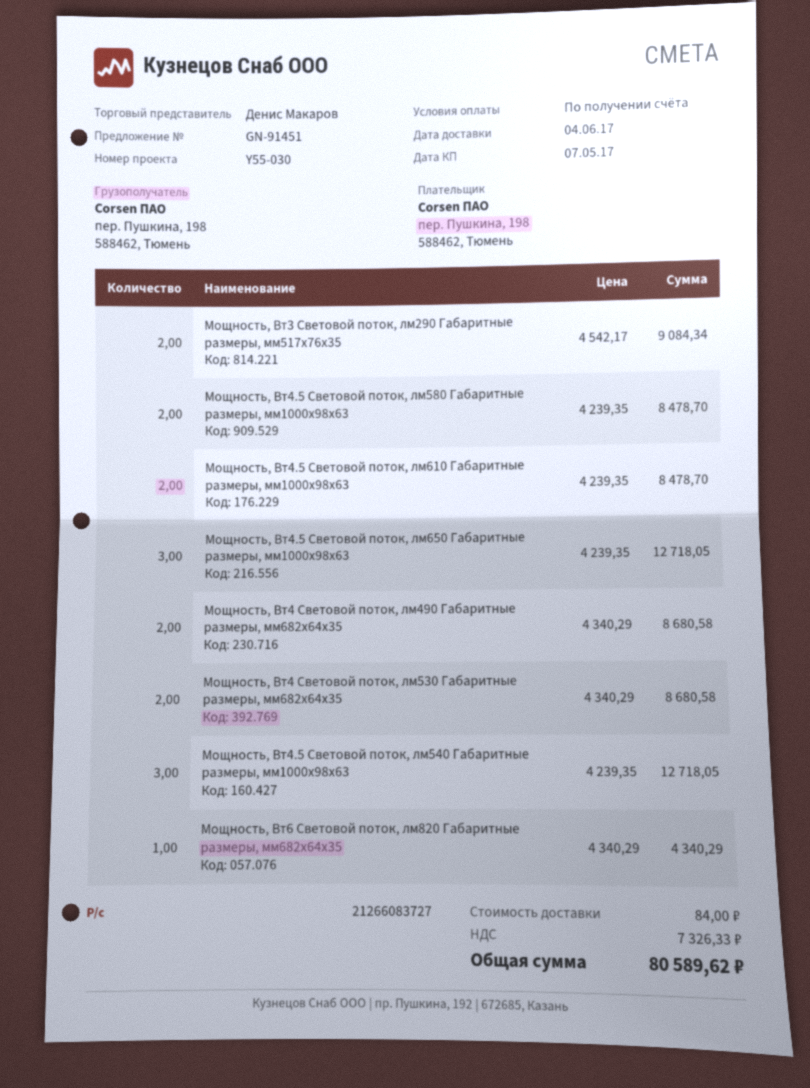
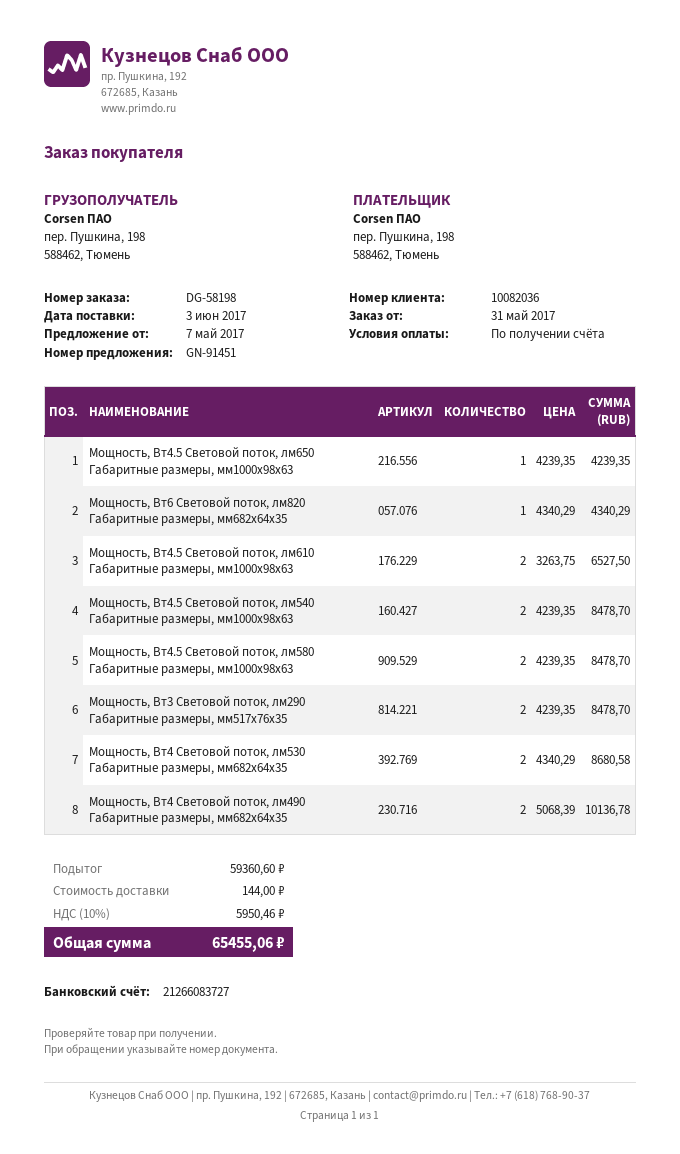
delivery date: 2017-06-04 -> 2017-06-03
Мощность, Вт3 Световой поток, лм290 Габаритные размеры, мм517x76x35: 2 x 4542.17 = 9084.34 -> 2 x 4239.35 = 8478.70
Мощность, Вт4.5 Световой поток, лм610 Габаритные размеры, мм1000x98x63: 2 x 4239.35 = 8478.70 -> 2 x 3263.75 = 6527.50
Мощность, Вт4.5 Световой поток, лм650 Габаритные размеры, мм1000x98x63: 3 x 4239.35 = 12718.05 -> 1 x 4239.35 = 4239.35
Мощность, Вт4 Световой поток, лм490 Габаритные размеры, мм682x64x35: 2 x 4340.29 = 8680.58 -> 2 x 5068.39 = 10136.78
Мощность, Вт4.5 Световой поток, лм540 Габаритные размеры, мм1000x98x63: 3 x 4239.35 = 12718.05 -> 2 x 4239.35 = 8478.70
shipping: 84.00 -> 144.00
tax: 7326.33 -> 5950.46
total: 80589.62 -> 65455.06

